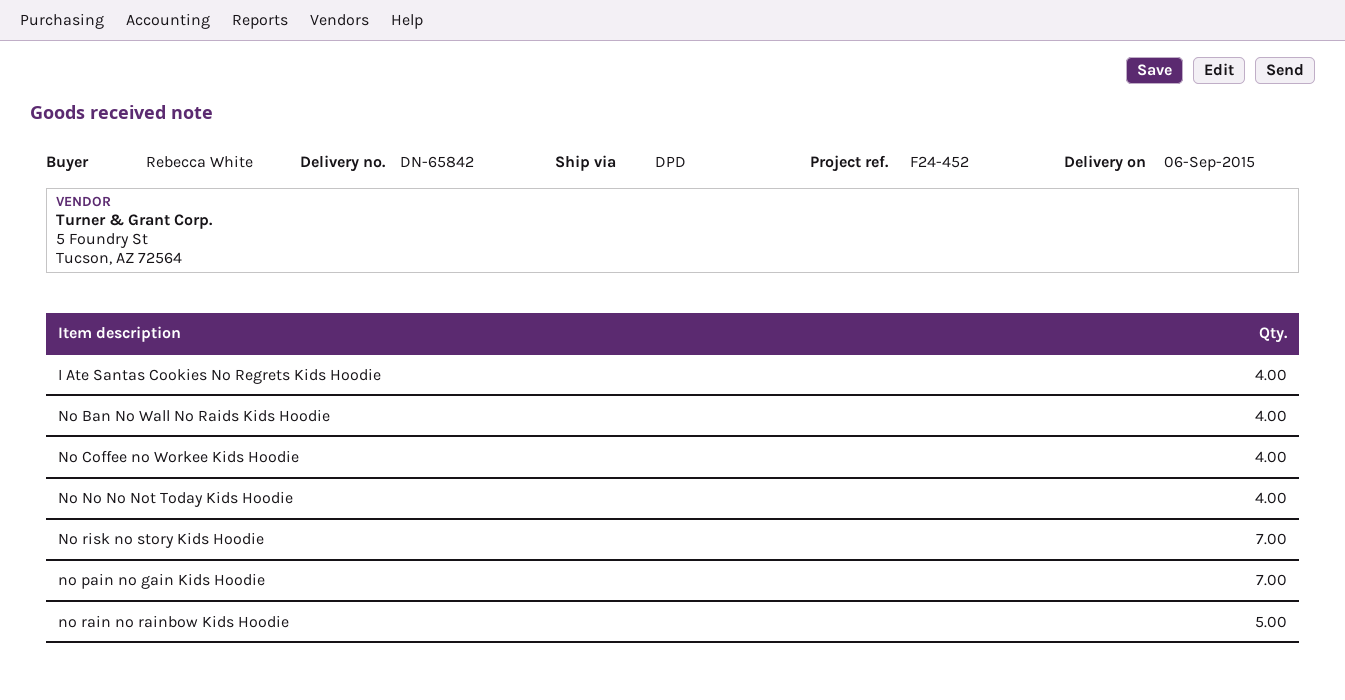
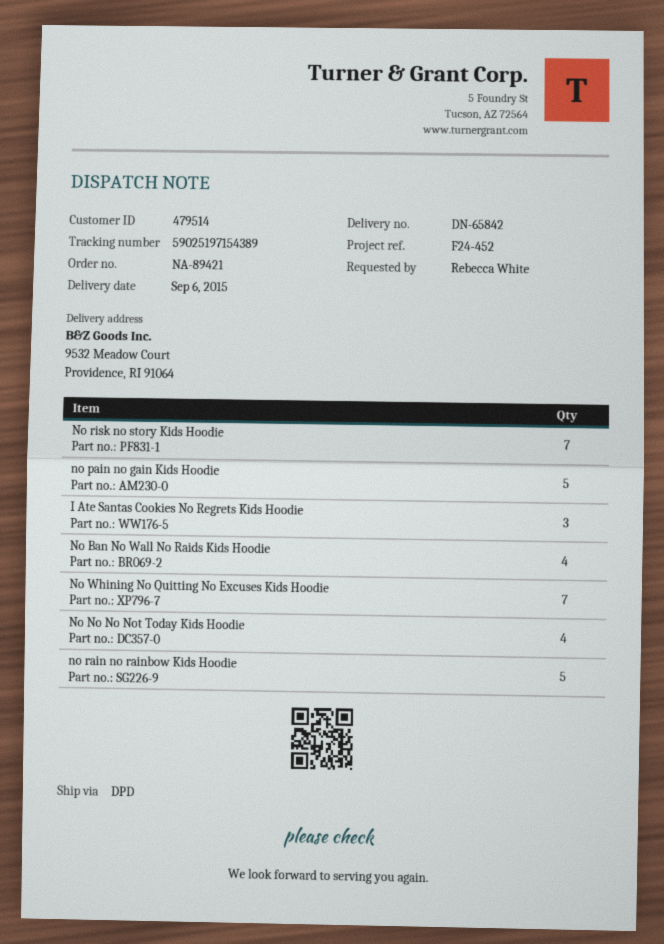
I Ate Santas Cookies No Regrets Kids Hoodie: 4 -> 3
No Coffee no Workee Kids Hoodie: 4 -> none
no pain no gain Kids Hoodie: 7 -> 5
No Whining No Quitting No Excuses Kids Hoodie: none -> 7

